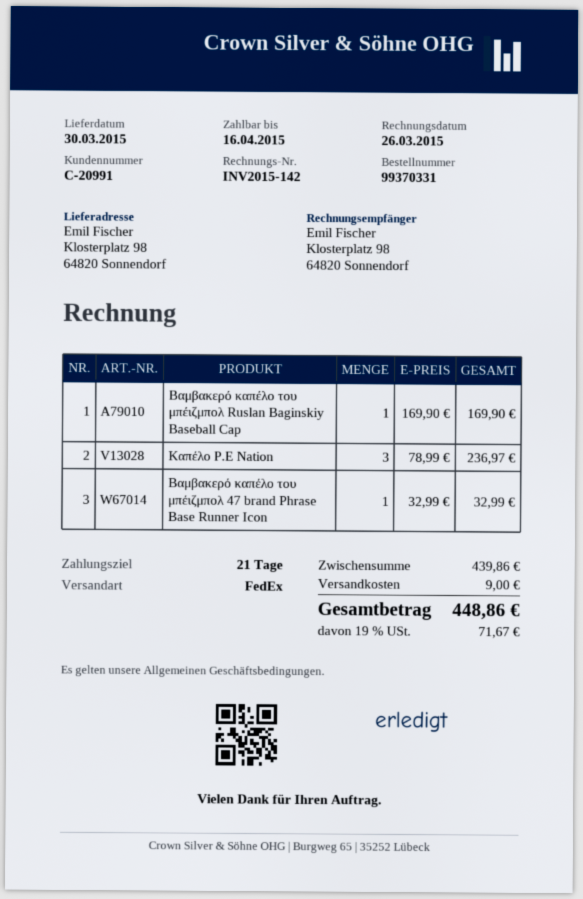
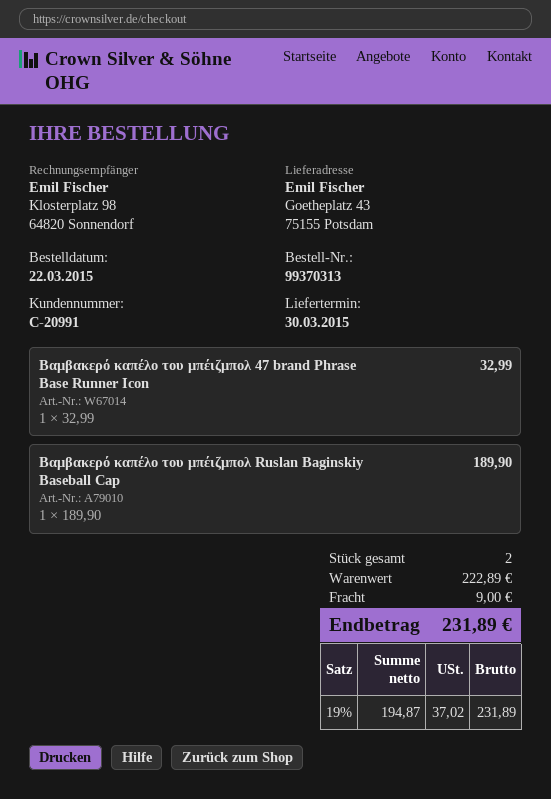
order number: 99370331 -> 99370313
ship to: Klosterplatz 98, 64820 Sonnendorf -> Goetheplatz 43, 75155 Potsdam
Βαμβακερό καπέλο του μπέιζμπολ Ruslan Baginskiy Baseball Cap: 1 x 169.90 = 169.90 -> 1 x 189.90 = 189.90
Καπέλο P.E Nation: 3 x 78.99 = 236.97 -> none
subtotal: 439.86 -> 222.89
tax: 19% = 71.67 -> 19% = 37.02
total: 448.86 -> 231.89

